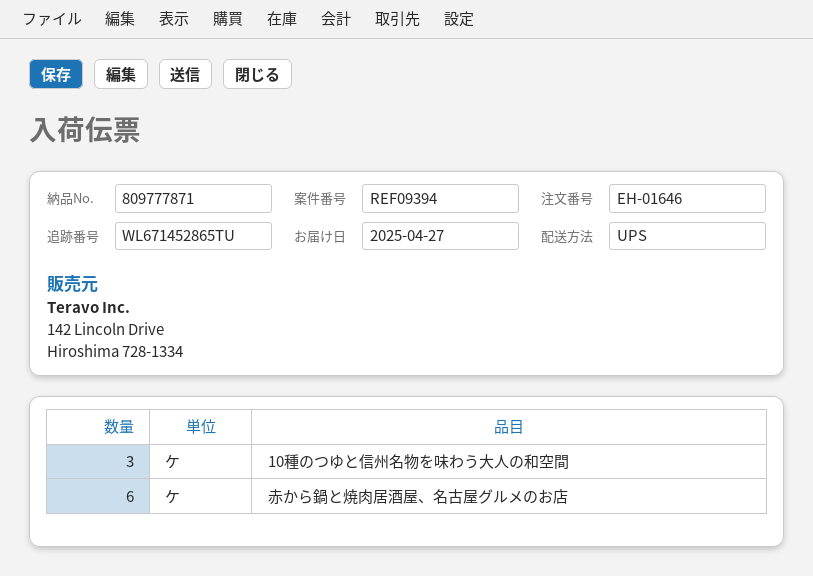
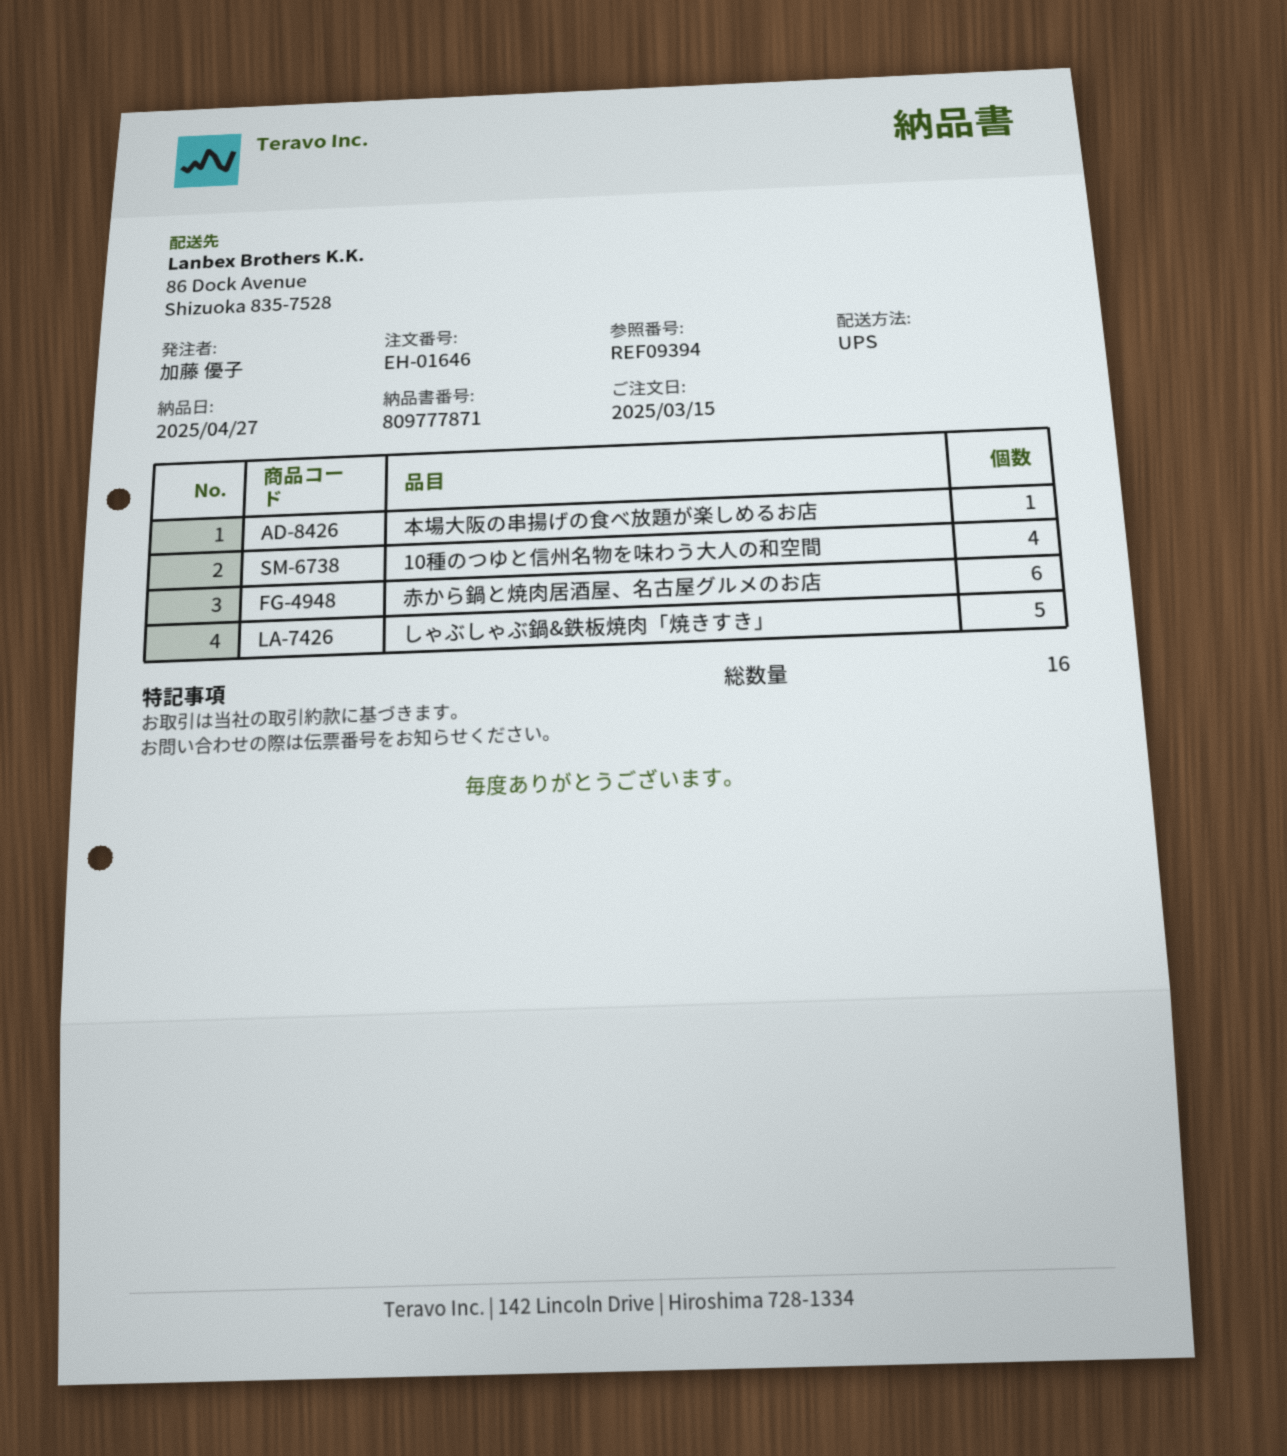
10種のつゆと信州名物を味わう大人の和空間: 3 -> 4
本場大阪の串揚げの食べ放題が楽しめるお店: none -> 1
しゃぶしゃぶ鍋&鉄板焼肉「焼きすき」: none -> 5

